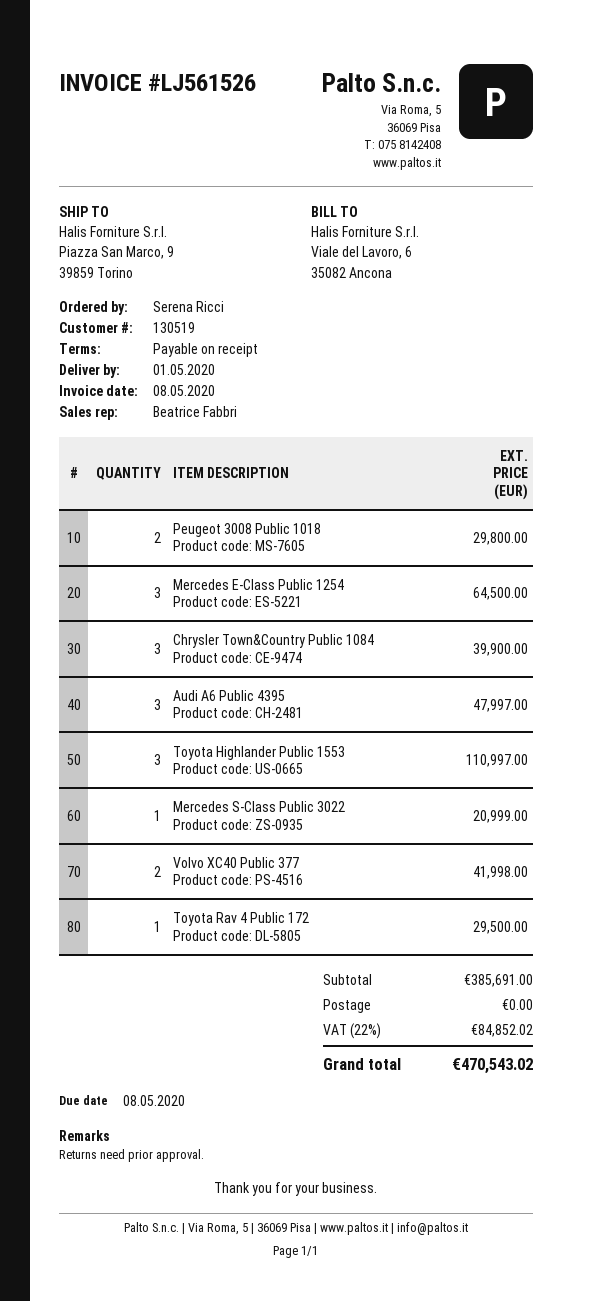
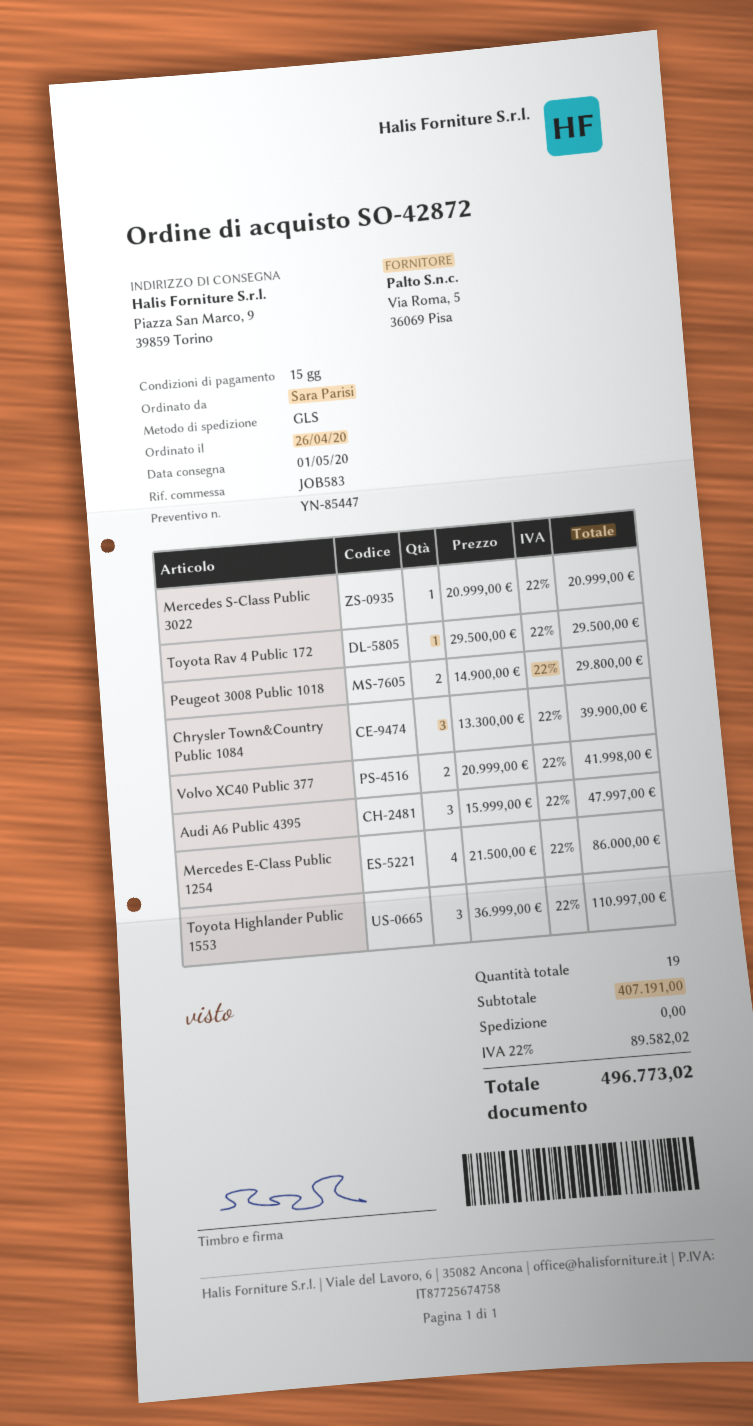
payment terms: on receipt -> 15 days
ordered by: Serena Ricci -> Sara Parisi
Mercedes E-Class Public 1254: 3 for 64500.00 -> 4 for 86000.00
subtotal: 385691.00 -> 407191.00
tax: 22% = 84852.02 -> 22% = 89582.02
total: 470543.02 -> 496773.02

